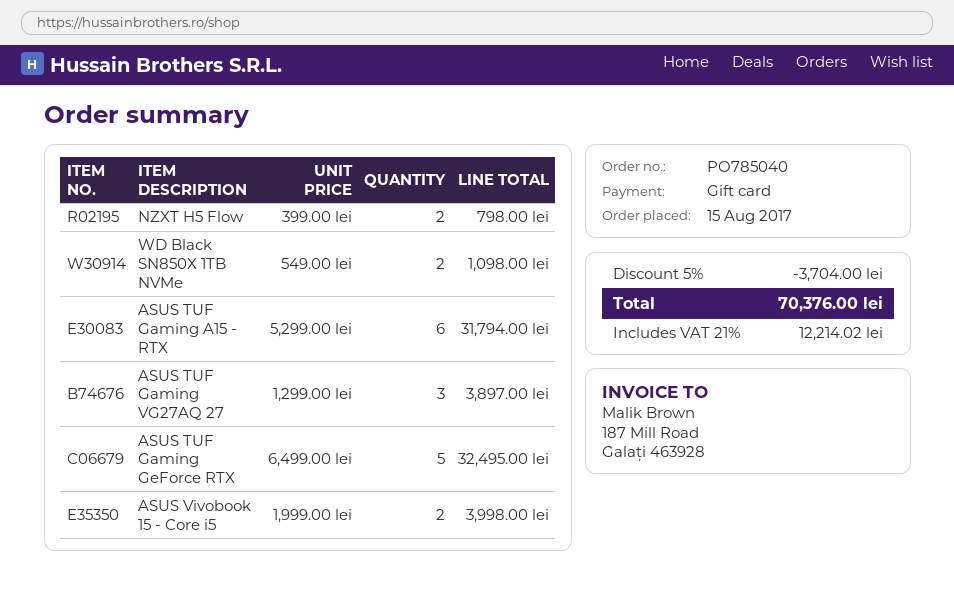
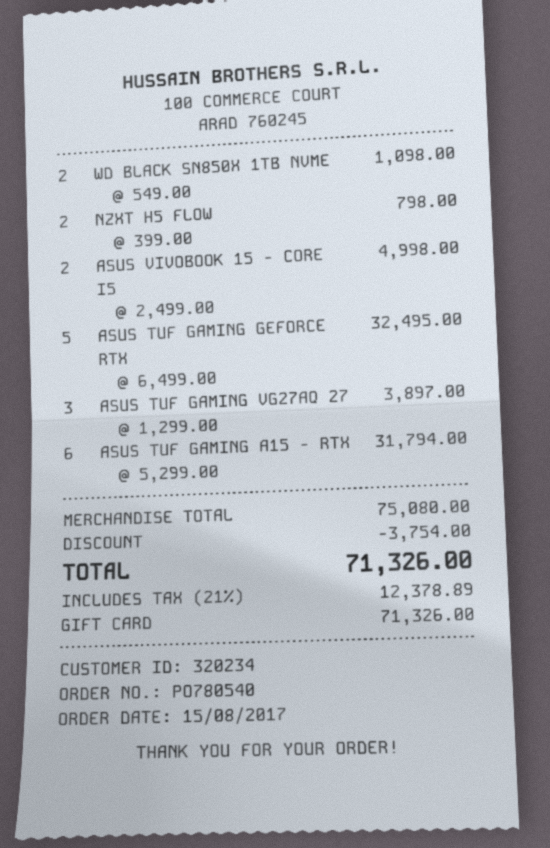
order number: PO785040 -> PO780540
ASUS Vivobook 15 - Core i5: 2 x 1999.00 = 3998.00 -> 2 x 2499.00 = 4998.00
discount: 3704.00 -> 3754.00
tax: 21% = 12214.02 -> 21% = 12378.89
total: 70376.00 -> 71326.00

